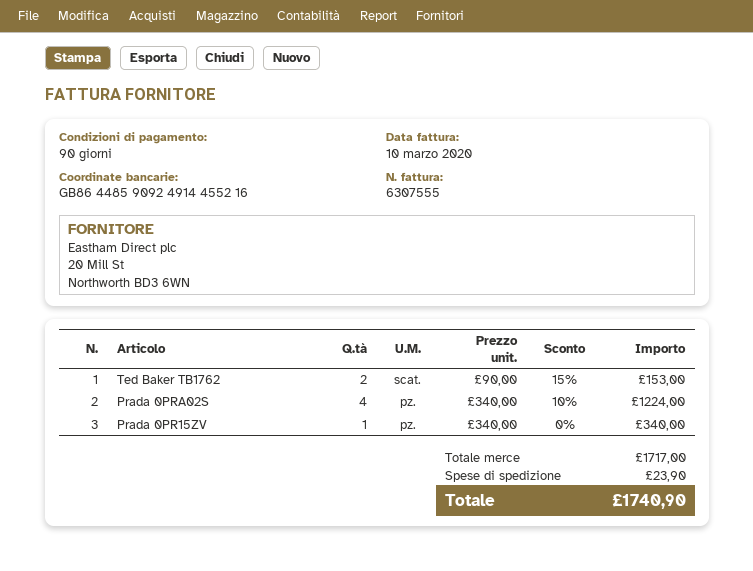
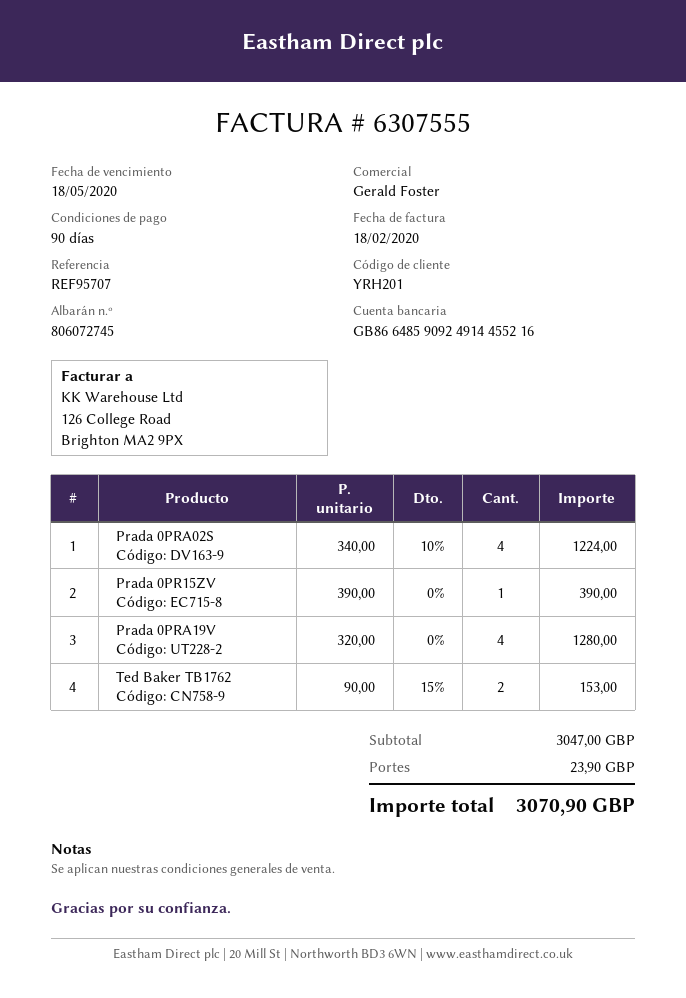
invoice date: 2020-03-10 -> 2020-02-18
bank account: GB86448590924914455216 -> GB86648590924914455216
Prada 0PR15ZV: 1 x 340.00 = 340.00 -> 1 x 390.00 = 390.00
Prada 0PRA19V: none -> 4 x 320.00 = 1280.00
subtotal: 1717.00 -> 3047.00
total: 1740.90 -> 3070.90

